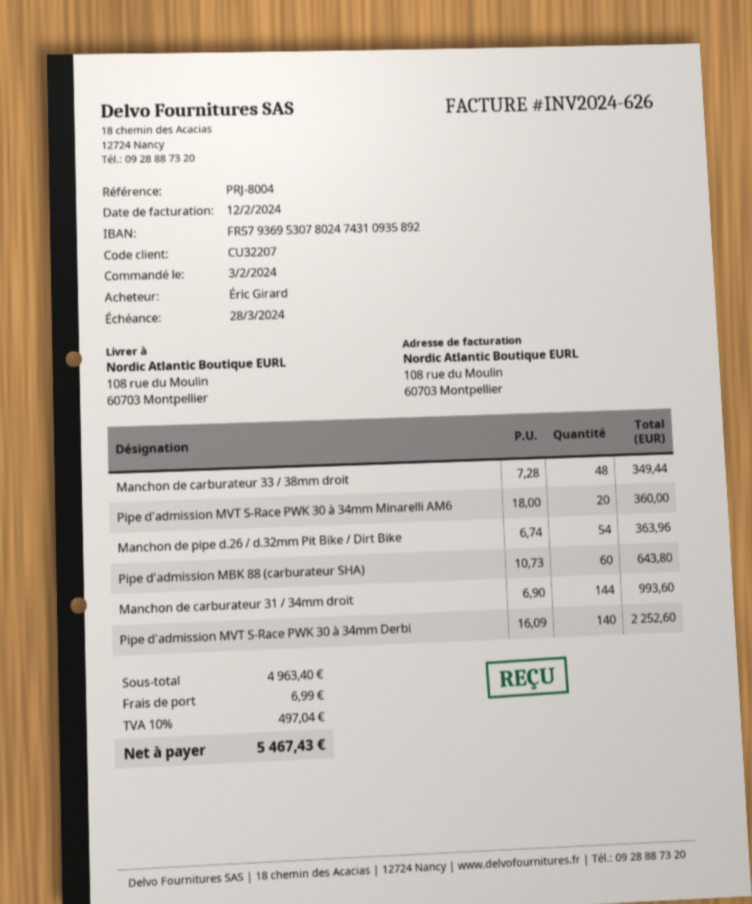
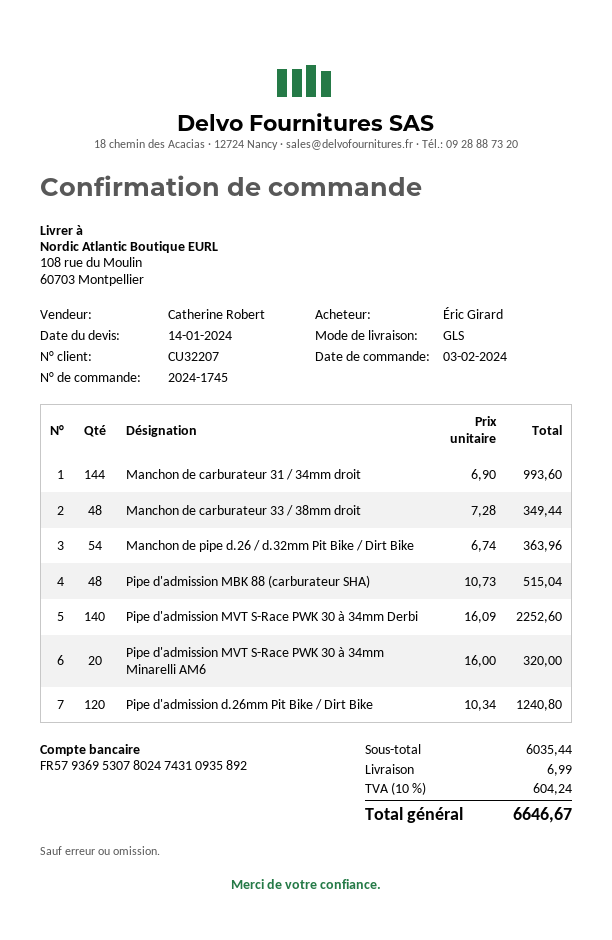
Pipe d'admission MVT S-Race PWK 30 à 34mm Minarelli AM6: 20 x 18.00 = 360.00 -> 20 x 16.00 = 320.00
Pipe d'admission MBK 88 (carburateur SHA): 60 x 10.73 = 643.80 -> 48 x 10.73 = 515.04
Pipe d'admission d.26mm Pit Bike / Dirt Bike: none -> 120 x 10.34 = 1240.80
subtotal: 4963.40 -> 6035.44
tax: 10% = 497.04 -> 10% = 604.24
total: 5467.43 -> 6646.67

